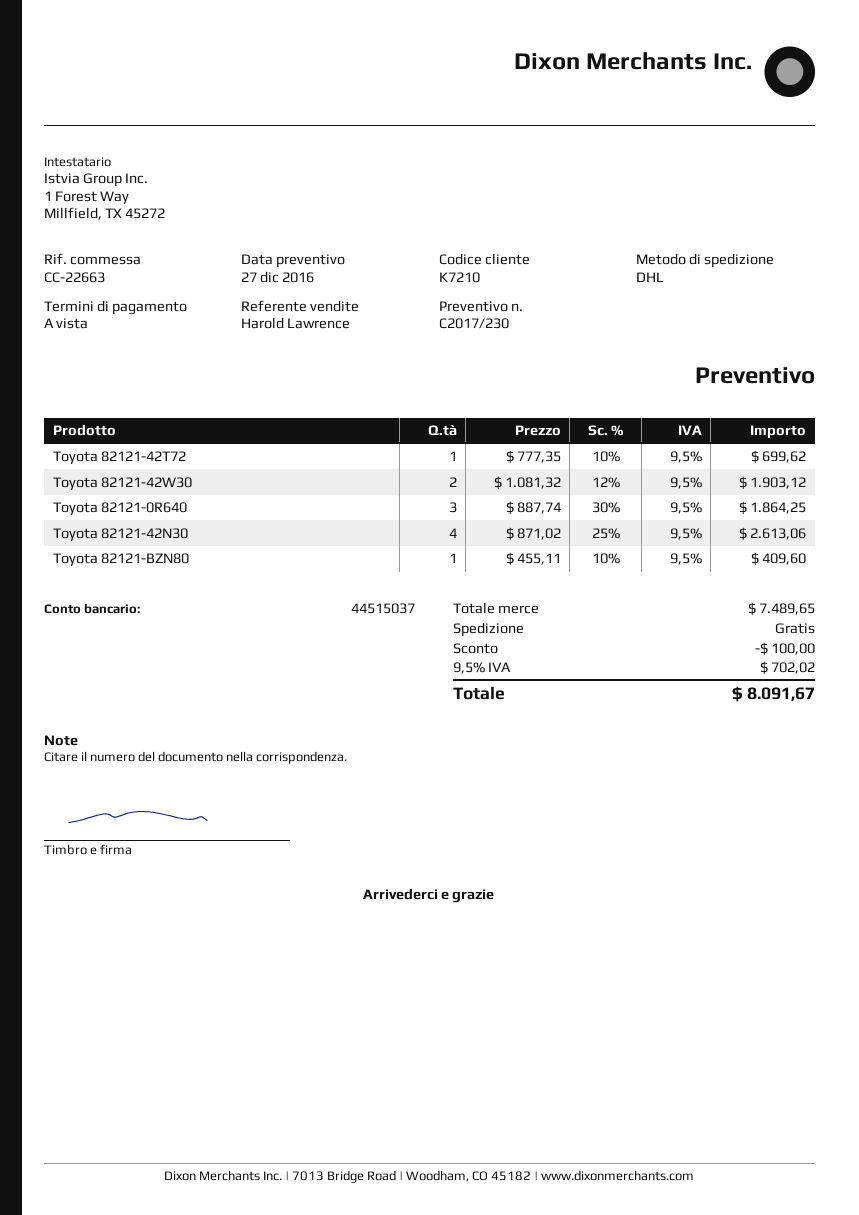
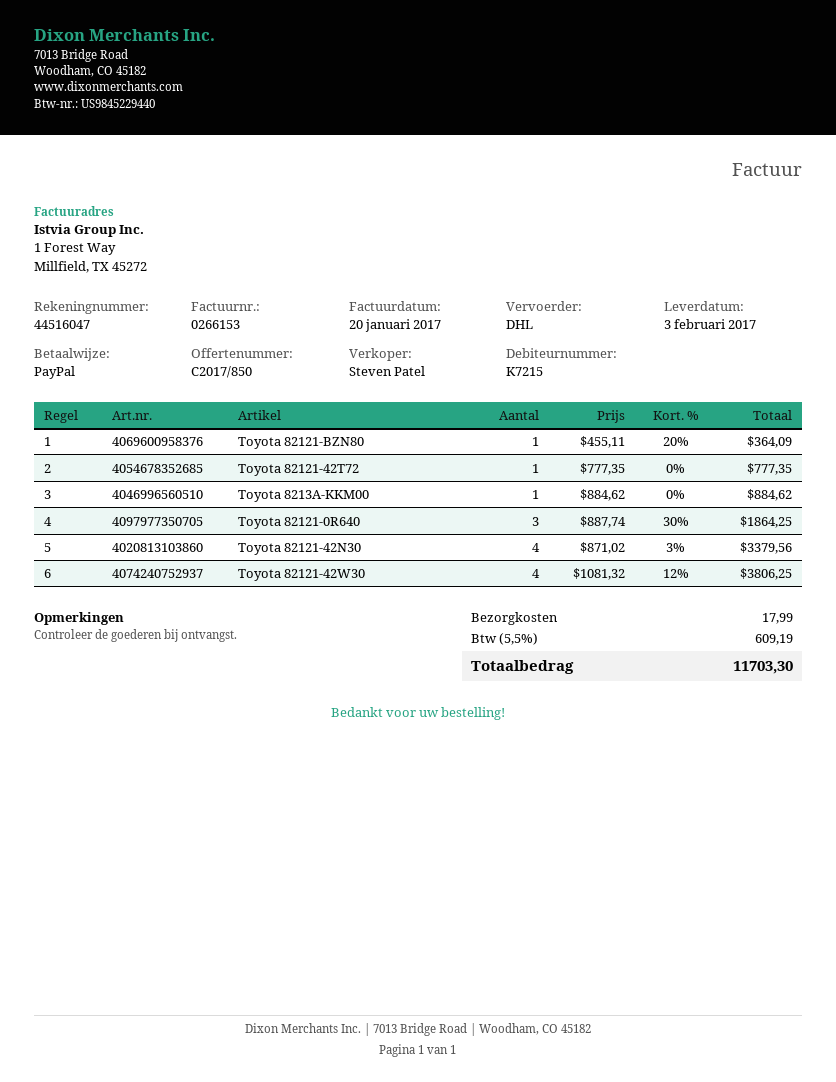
quote number: C2017/230 -> C2017/850
customer number: K7210 -> K7215
sales rep: Harold Lawrence -> Steven Patel
bank account: 44515037 -> 44516047
Toyota 82121-42T72: 1 x 777.35 - 10% = 699.62 -> 1 x 777.35 = 777.35
Toyota 82121-42W30: 2 x 1081.32 - 12% = 1903.12 -> 4 x 1081.32 - 12% = 3806.25
Toyota 82121-42N30: 4 x 871.02 - 25% = 2613.06 -> 4 x 871.02 - 3% = 3379.56
Toyota 82121-BZN80: 1 x 455.11 - 10% = 409.60 -> 1 x 455.11 - 20% = 364.09
Toyota 8213A-KKM00: none -> 1 x 884.62 = 884.62
discount: 100.00 -> none
shipping: 0.00 -> 17.99
tax: 9.5% = 702.02 -> 5.5% = 609.19
total: 8091.67 -> 11703.30

